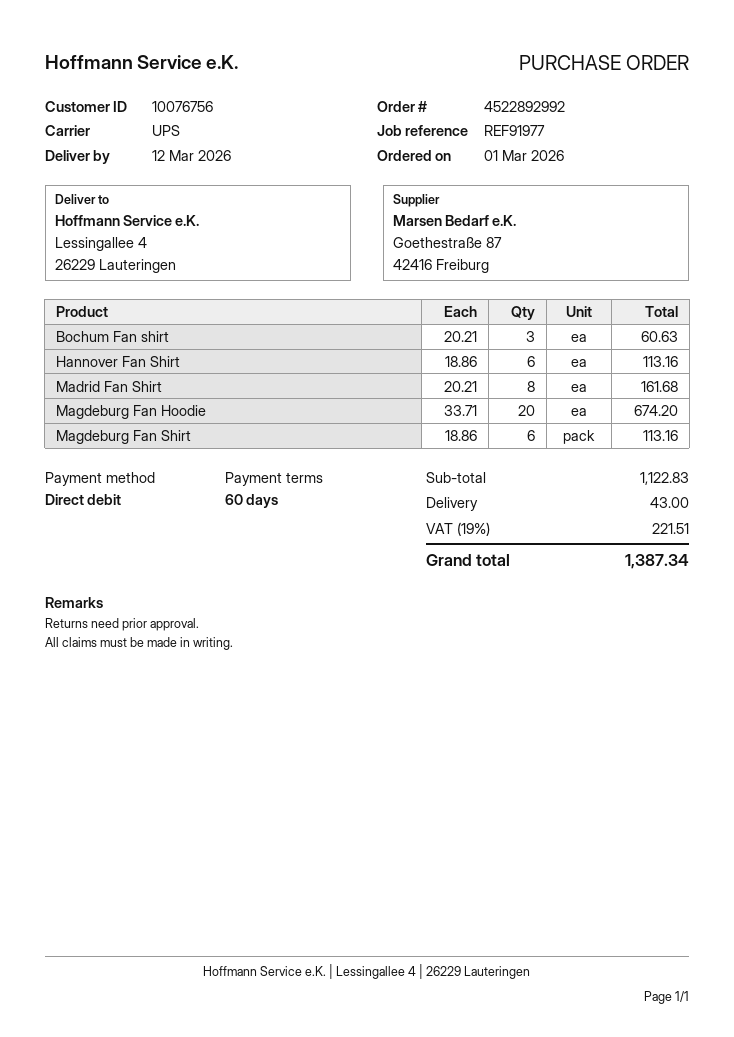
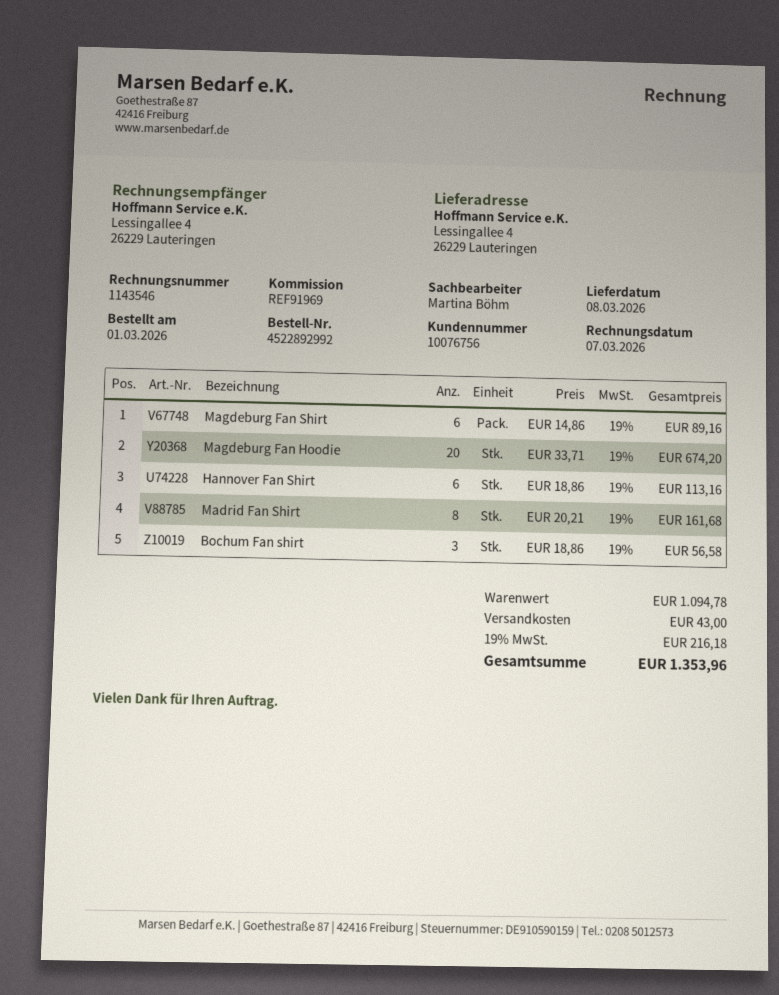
delivery date: 2026-03-12 -> 2026-03-08
reference: REF91977 -> REF91969
Bochum Fan shirt: 3 x 20.21 = 60.63 -> 3 x 18.86 = 56.58
Magdeburg Fan Shirt: 6 x 18.86 = 113.16 -> 6 x 14.86 = 89.16
subtotal: 1122.83 -> 1094.78
tax: 19% = 221.51 -> 19% = 216.18
total: 1387.34 -> 1353.96

